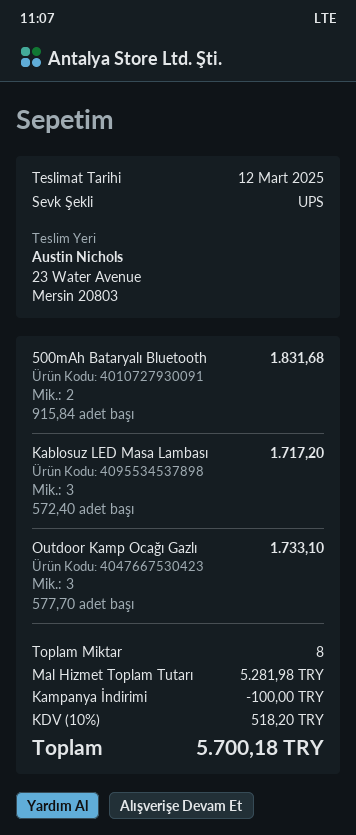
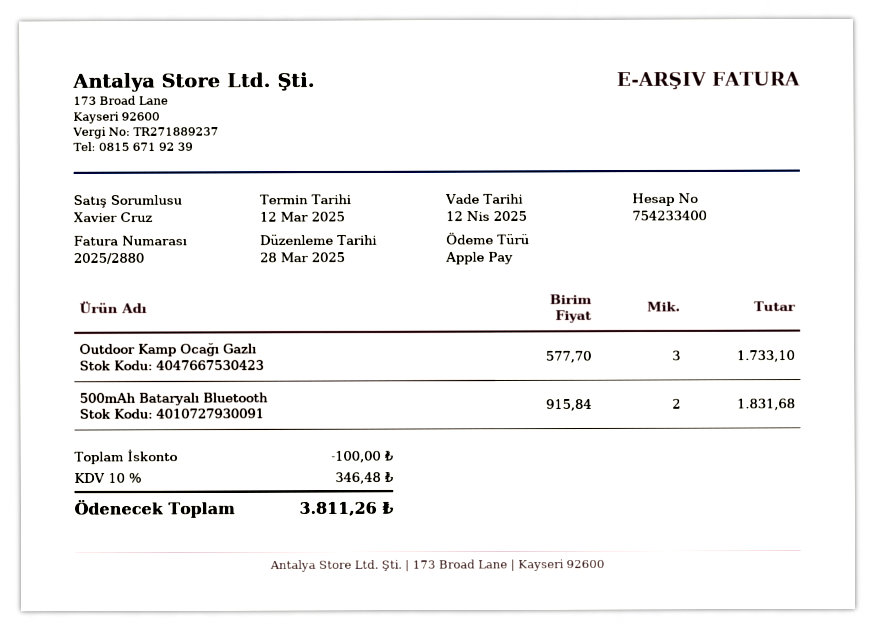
Kablosuz LED Masa Lambası: 3 x 572.40 = 1717.20 -> none
tax: 10% = 518.20 -> 10% = 346.48
total: 5700.18 -> 3811.26

